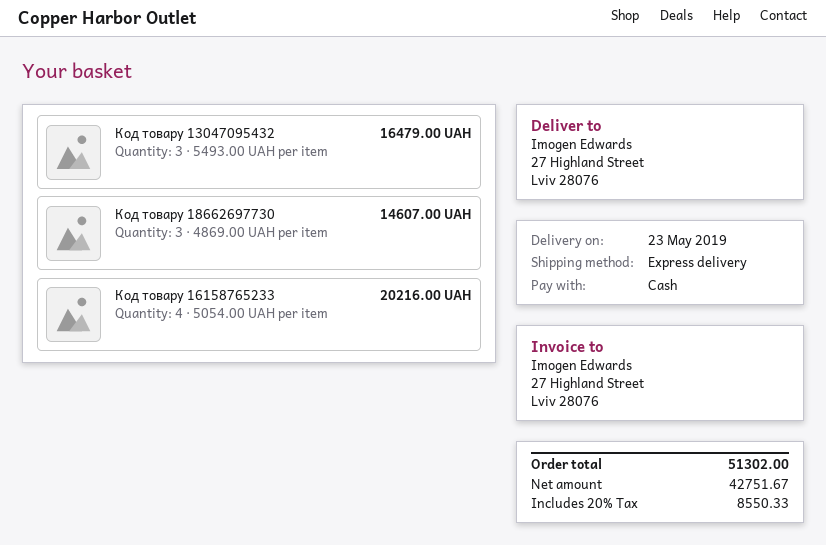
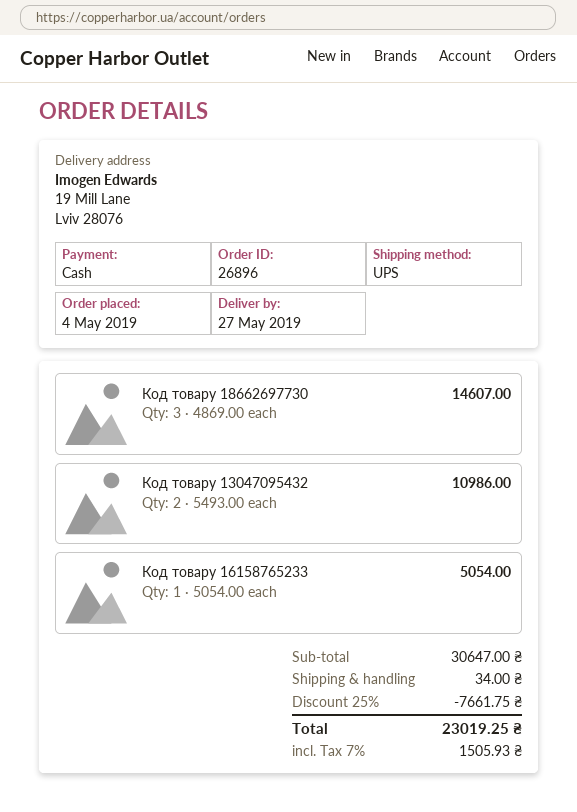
delivery date: 2019-05-23 -> 2019-05-27
shipping method: express -> UPS
ship to: 27 Highland Street, Lviv 28076 -> 19 Mill Lane, Lviv 28076
Код товару 13047095432: 3 x 5493.00 = 16479.00 -> 2 x 5493.00 = 10986.00
Код товару 16158765233: 4 x 5054.00 = 20216.00 -> 1 x 5054.00 = 5054.00
discount: none -> 25% = 7661.75
shipping: none -> 34.00
tax: 20% = 8550.33 -> 7% = 1505.93
total: 51302.00 -> 23019.25

